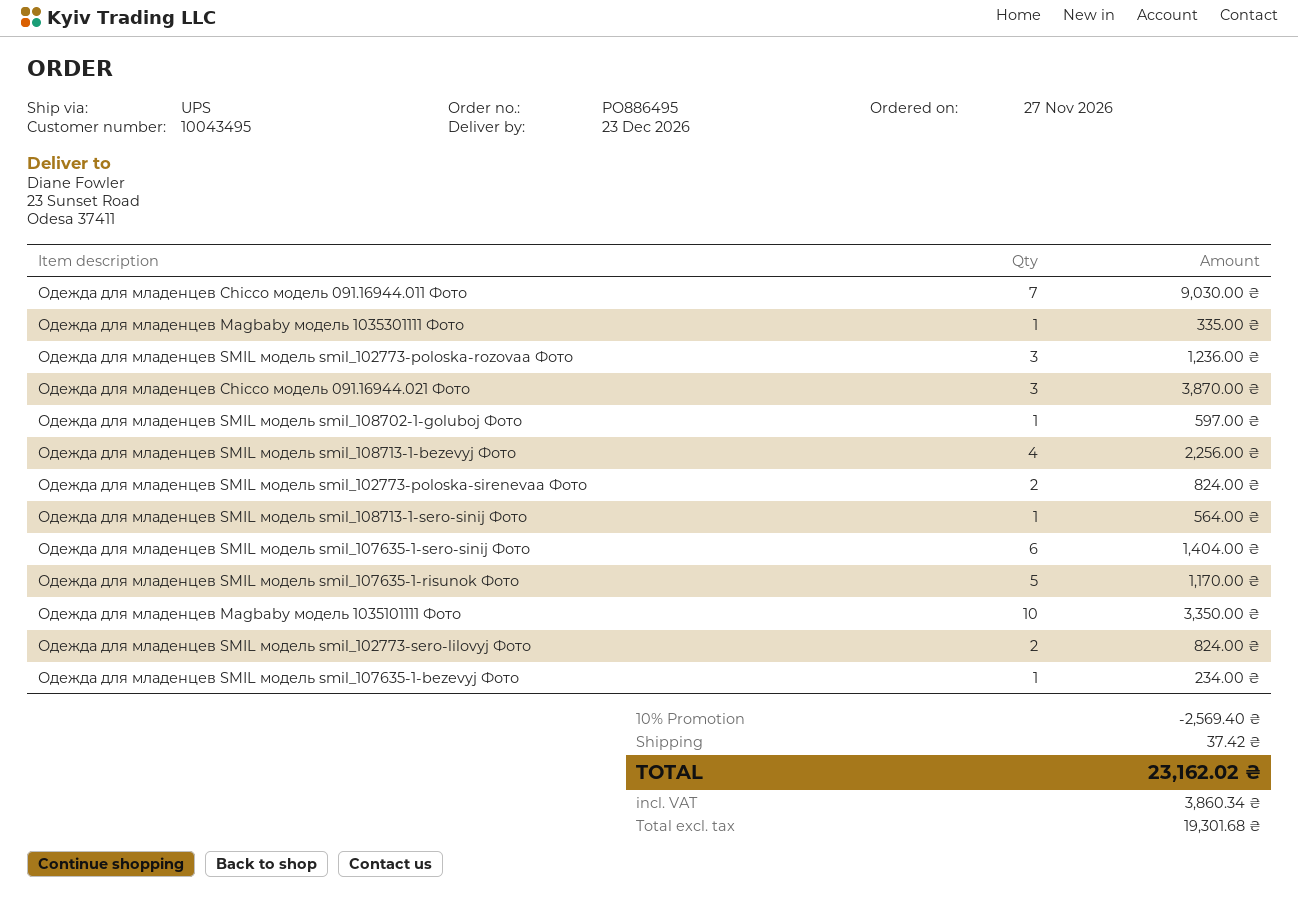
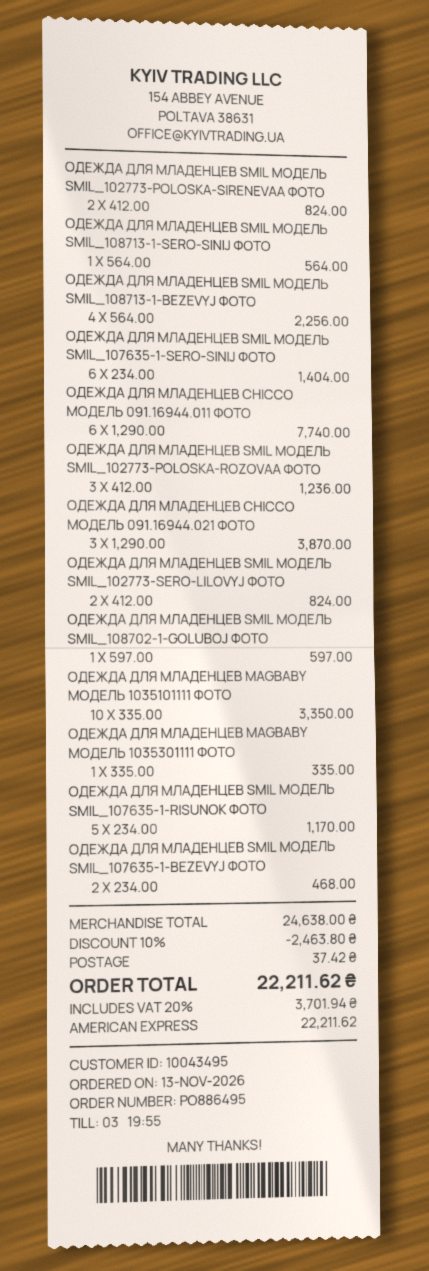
order date: 2026-11-27 -> 2026-11-13
Одежда для младенцев Chicco модель 091.16944.011 Фото: 7 for 9030.00 -> 6 for 7740.00
Одежда для младенцев SMIL модель smil_107635-1-bezevyj Фото: 1 for 234.00 -> 2 for 468.00
discount: 10% = 2569.40 -> 10% = 2463.80
tax: 3860.34 -> 3701.94
total: 23162.02 -> 22211.62

